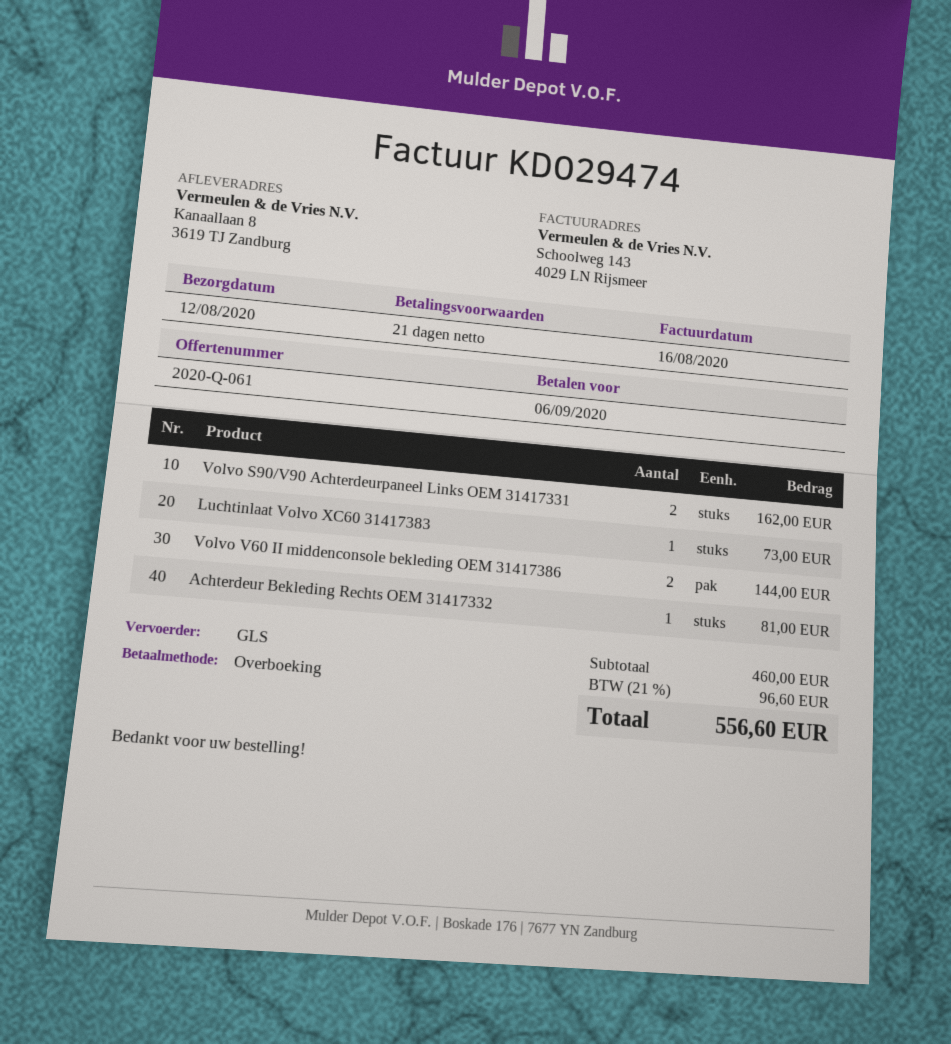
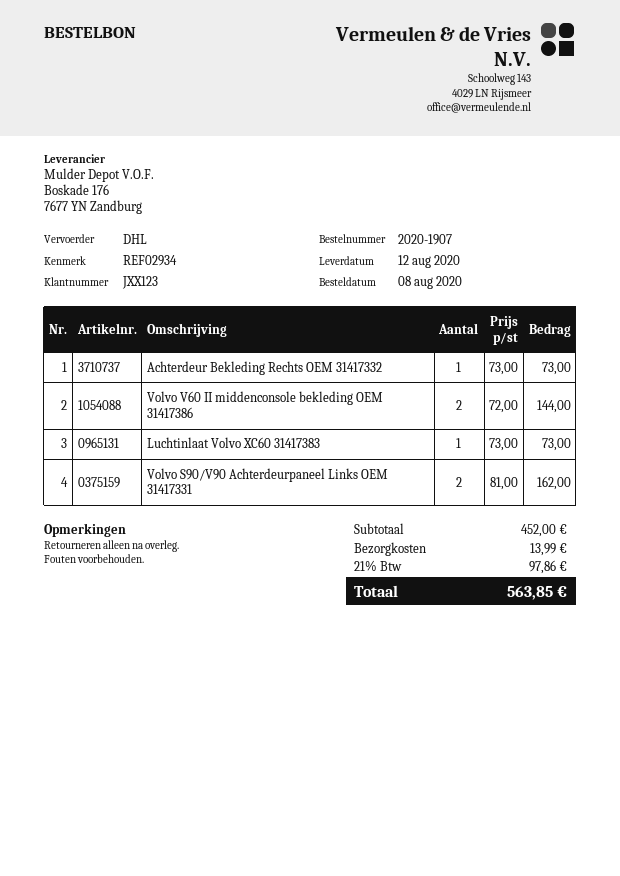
shipping method: GLS -> DHL
Achterdeur Bekleding Rechts OEM 31417332: 1 for 81.00 -> 1 for 73.00
subtotal: 460.00 -> 452.00
shipping: none -> 13.99
tax: 21% = 96.60 -> 21% = 97.86
total: 556.60 -> 563.85

